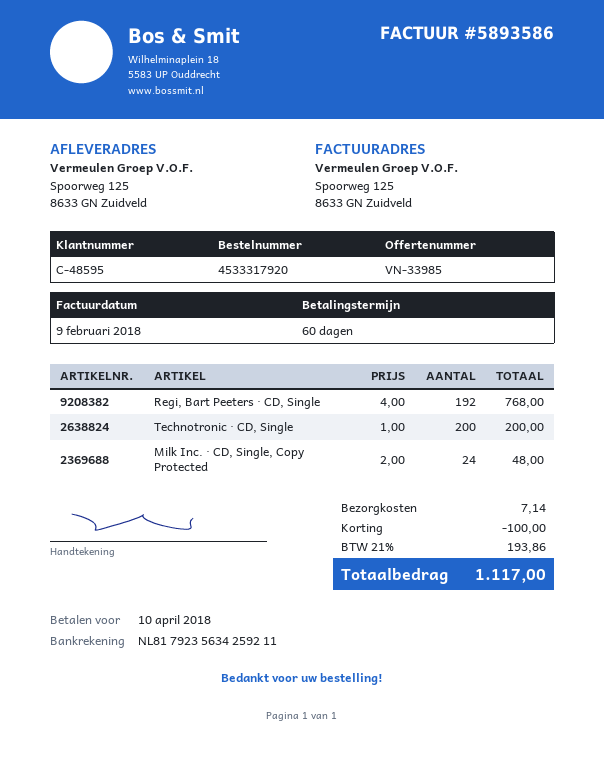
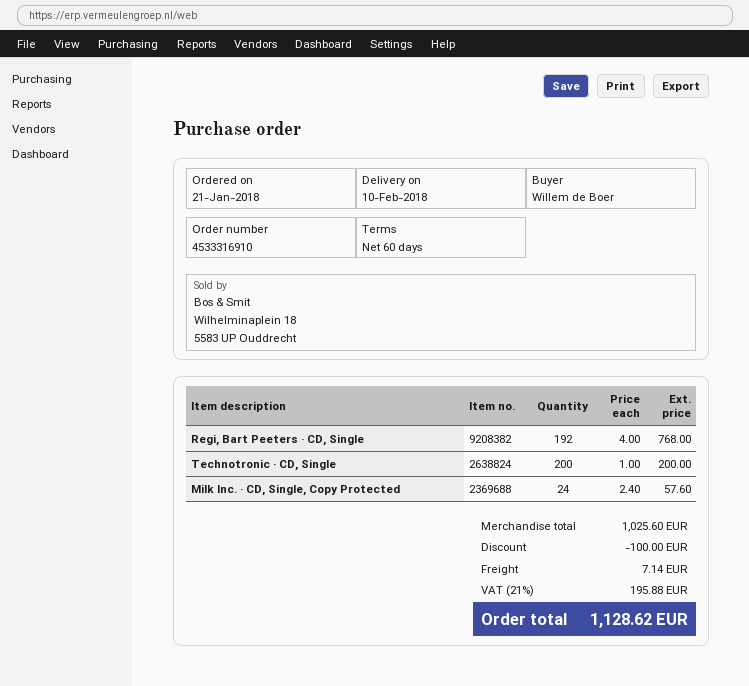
order number: 4533317920 -> 4533316910
Milk Inc. · CD, Single, Copy Protected: 24 x 2.00 = 48.00 -> 24 x 2.40 = 57.60
tax: 21% = 193.86 -> 21% = 195.88
total: 1117.00 -> 1128.62

